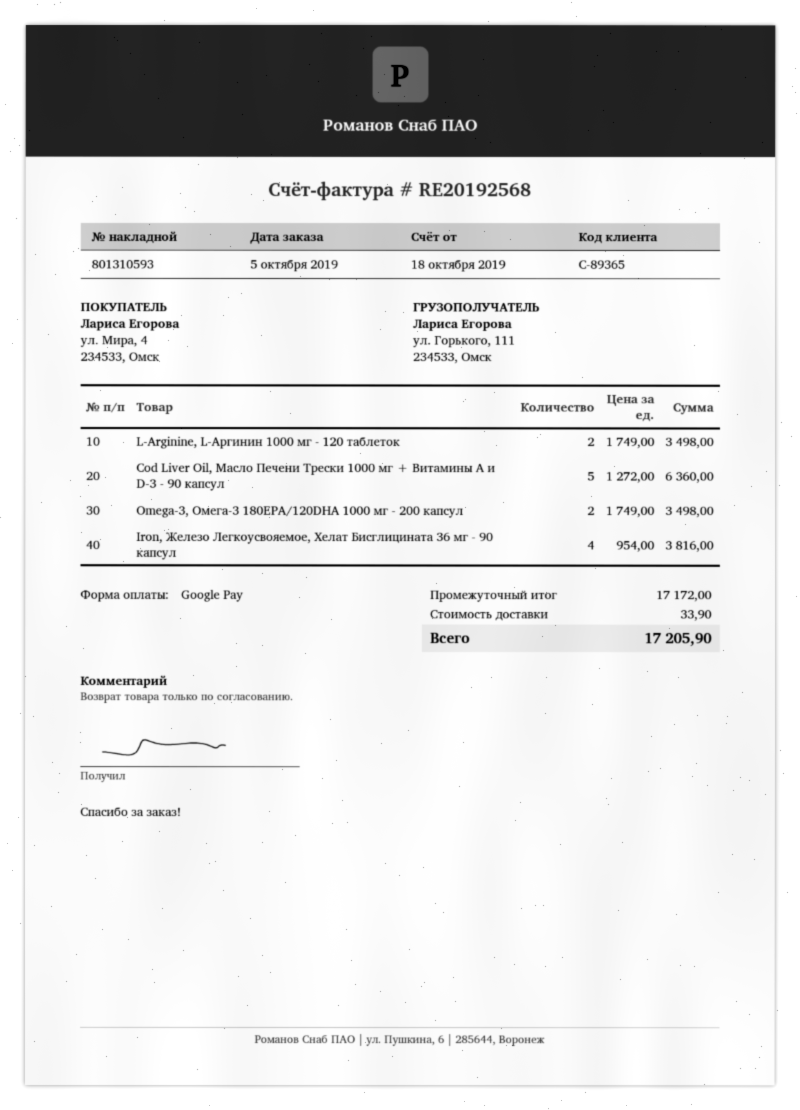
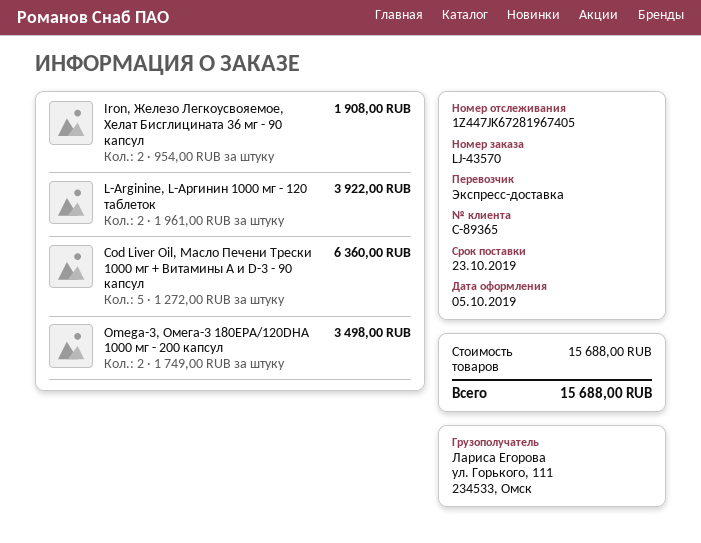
L-Arginine, L-Аргинин 1000 мг - 120 таблеток: 2 x 1749.00 = 3498.00 -> 2 x 1961.00 = 3922.00
Iron, Железо Легкоусвояемое, Хелат Бисглицината 36 мг - 90 капсул: 4 x 954.00 = 3816.00 -> 2 x 954.00 = 1908.00
subtotal: 17172.00 -> 15688.00
shipping: 33.90 -> none
total: 17205.90 -> 15688.00

